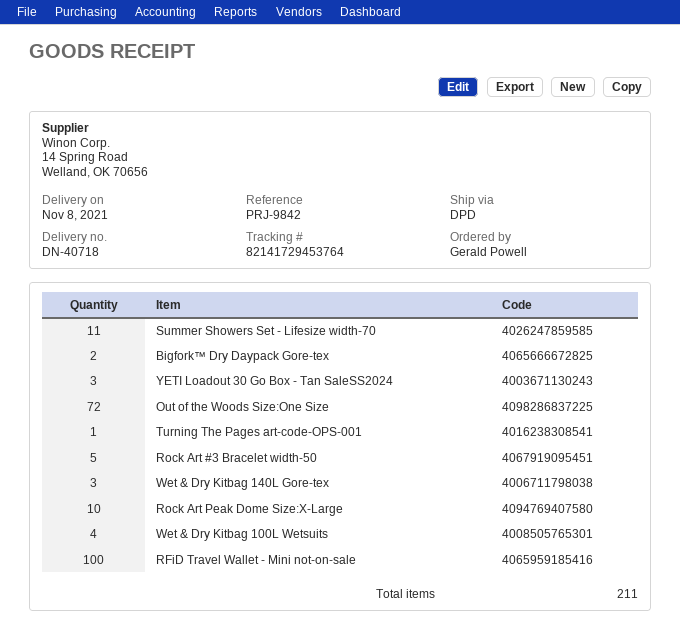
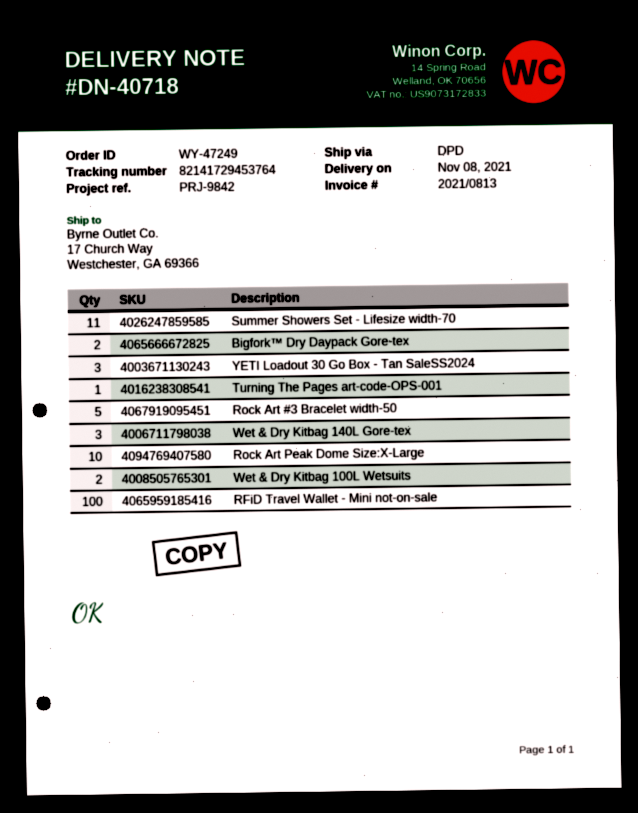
Out of the Woods Size:One Size: 72 -> none
Wet & Dry Kitbag 100L Wetsuits: 4 -> 2

